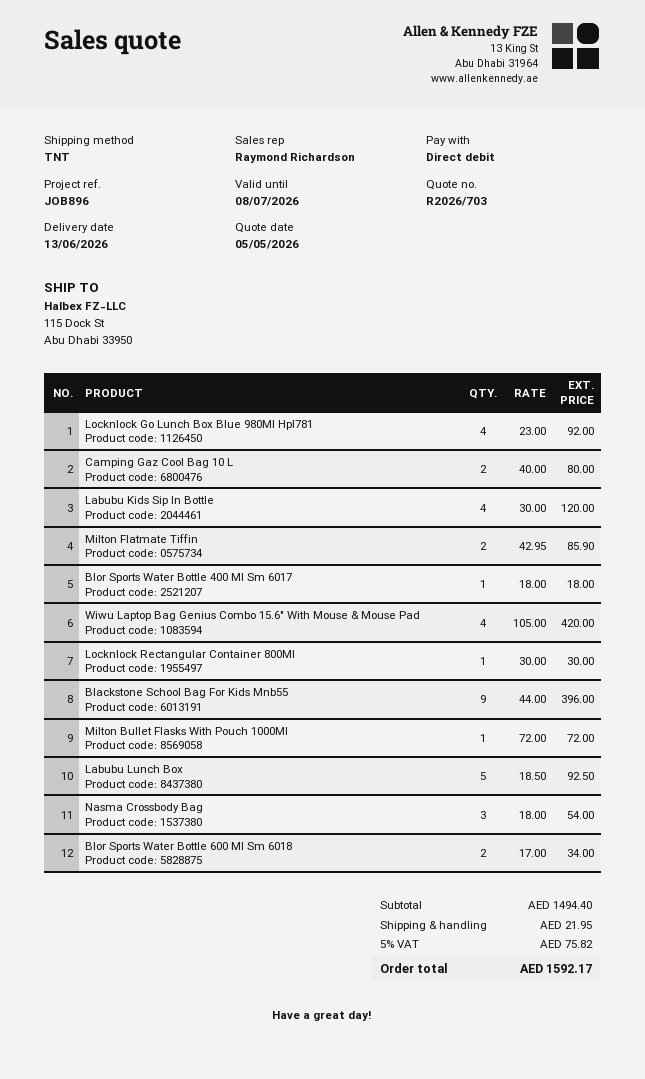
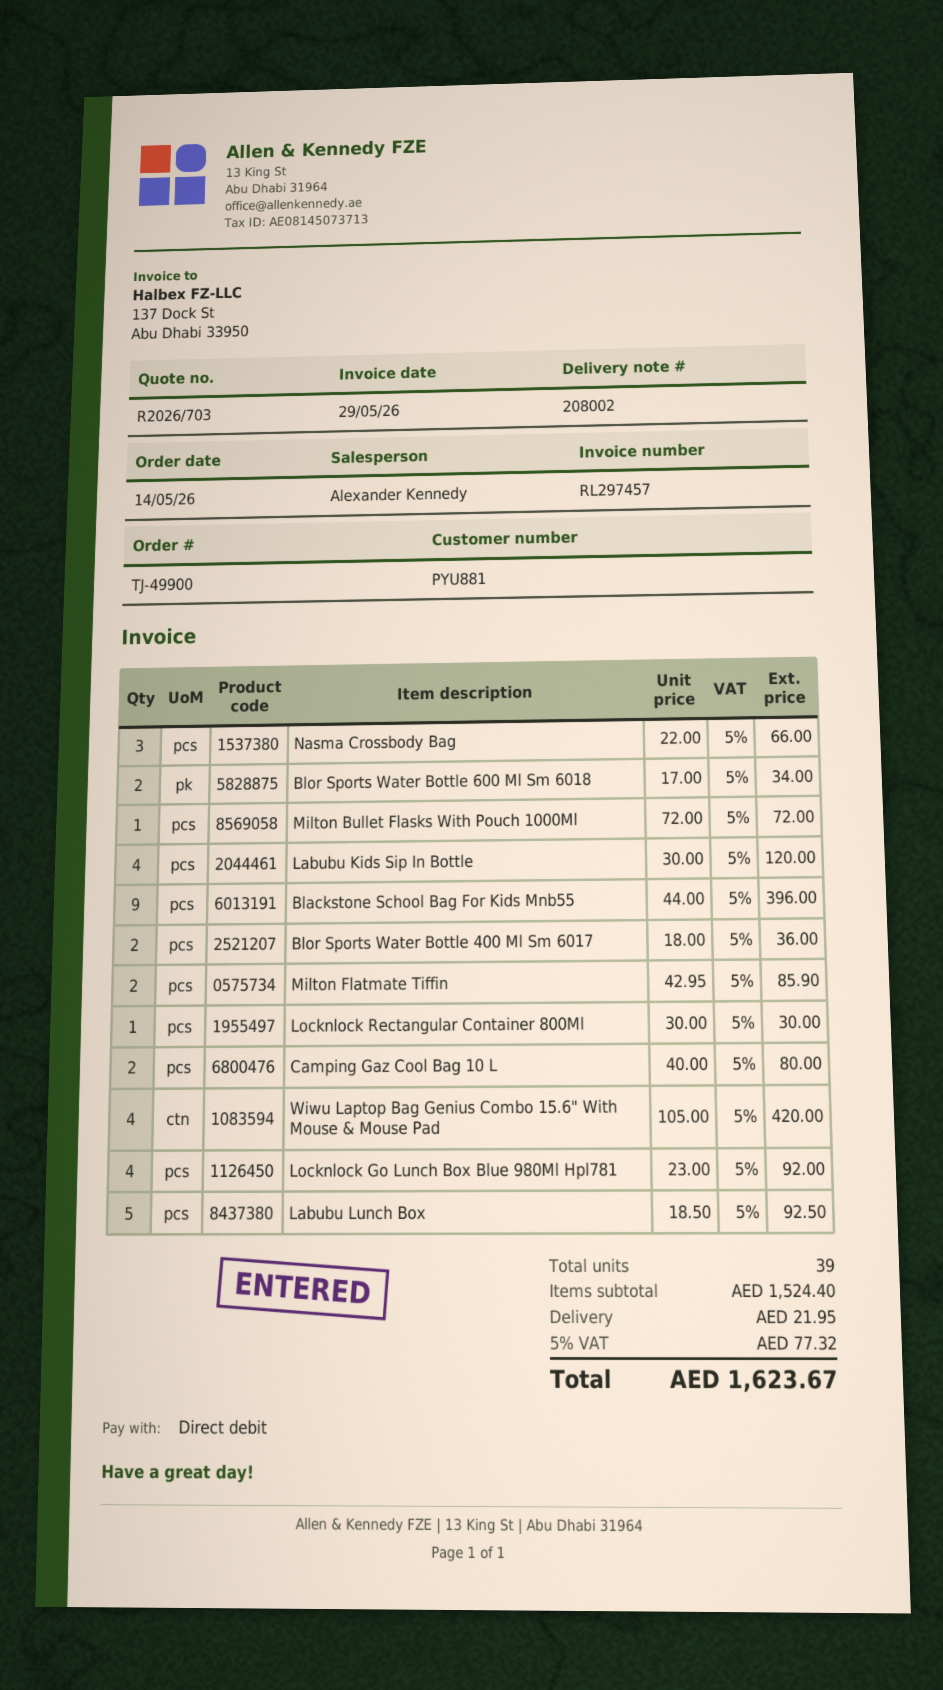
sales rep: Raymond Richardson -> Alexander Kennedy
Blor Sports Water Bottle 400 Ml Sm 6017: 1 x 18.00 = 18.00 -> 2 x 18.00 = 36.00
Nasma Crossbody Bag: 3 x 18.00 = 54.00 -> 3 x 22.00 = 66.00
subtotal: 1494.40 -> 1524.40
tax: 5% = 75.82 -> 5% = 77.32
total: 1592.17 -> 1623.67

